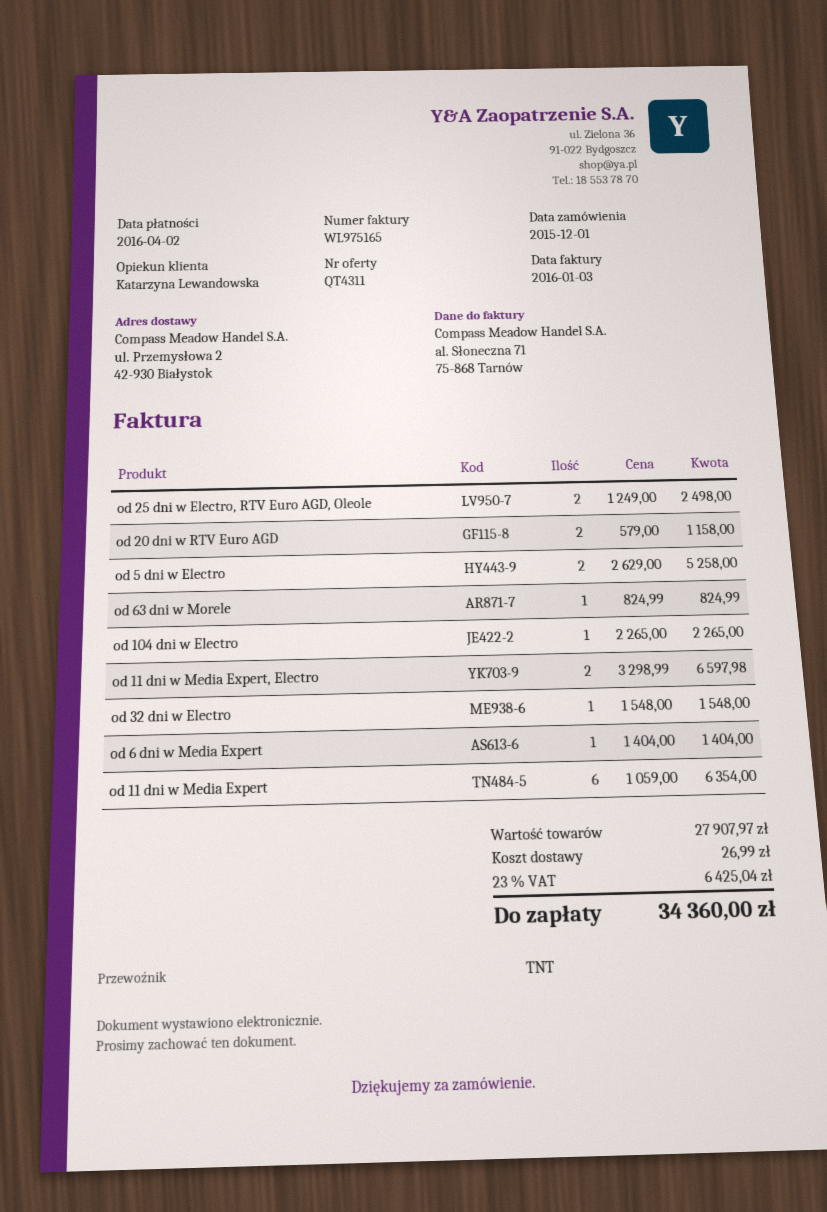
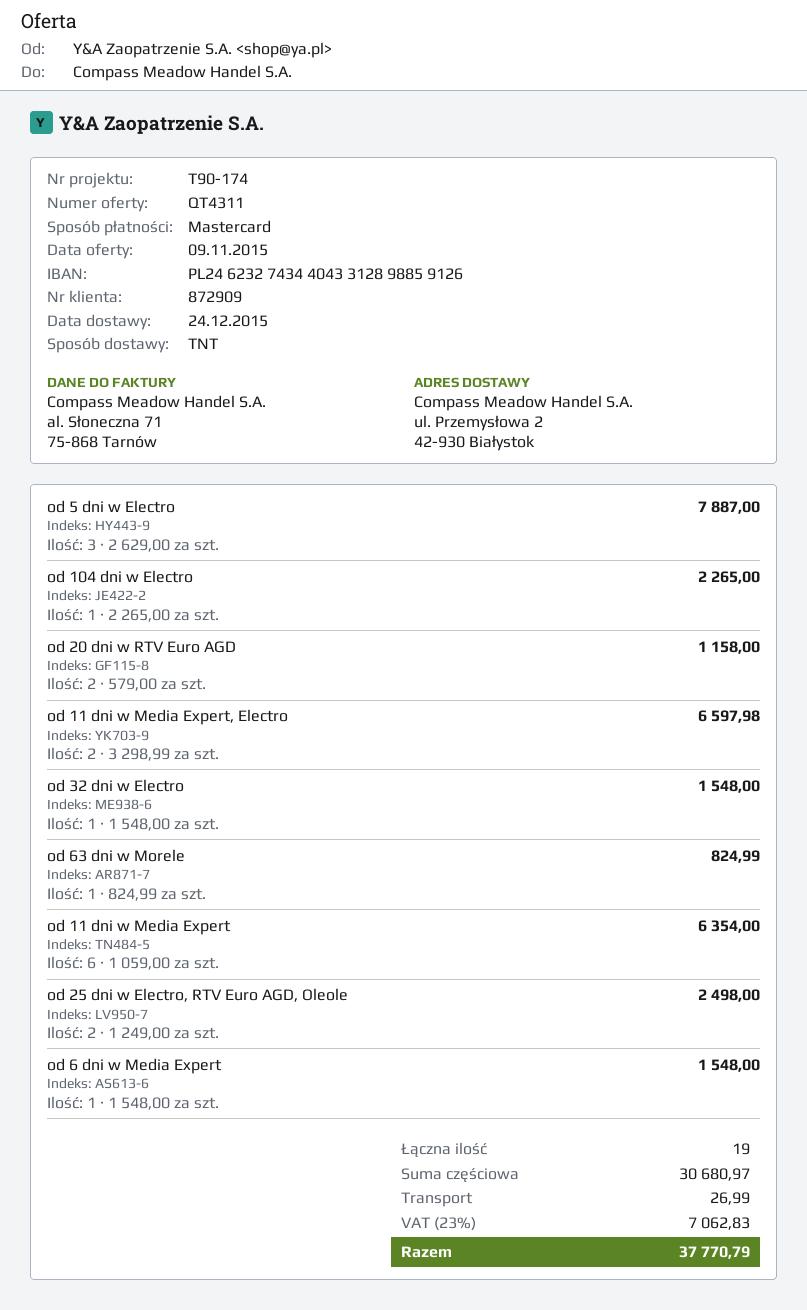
od 5 dni w Electro: 2 x 2629.00 = 5258.00 -> 3 x 2629.00 = 7887.00
od 6 dni w Media Expert: 1 x 1404.00 = 1404.00 -> 1 x 1548.00 = 1548.00
subtotal: 27907.97 -> 30680.97
tax: 23% = 6425.04 -> 23% = 7062.83
total: 34360.00 -> 37770.79

